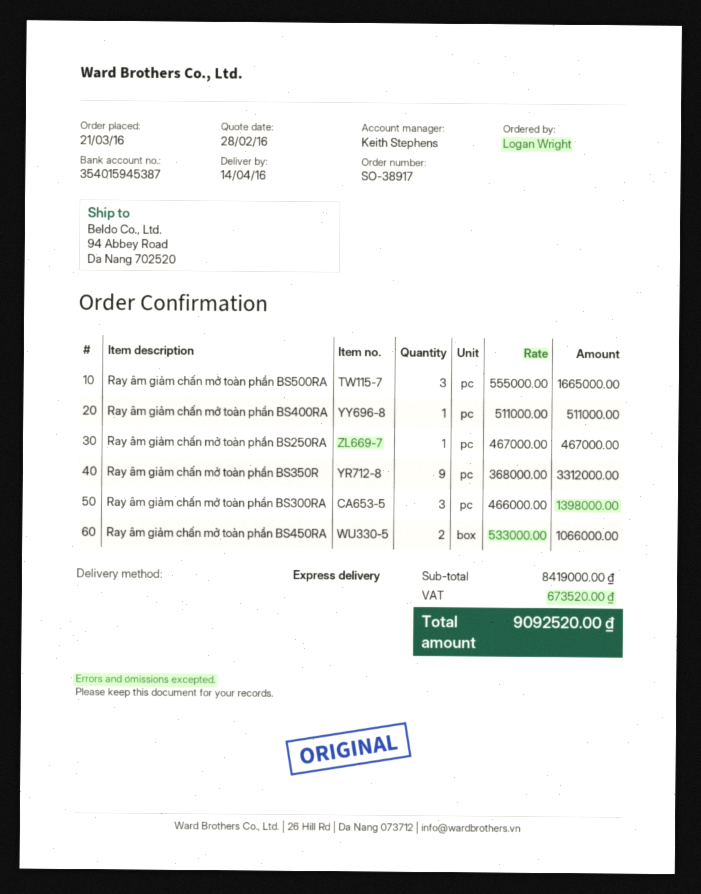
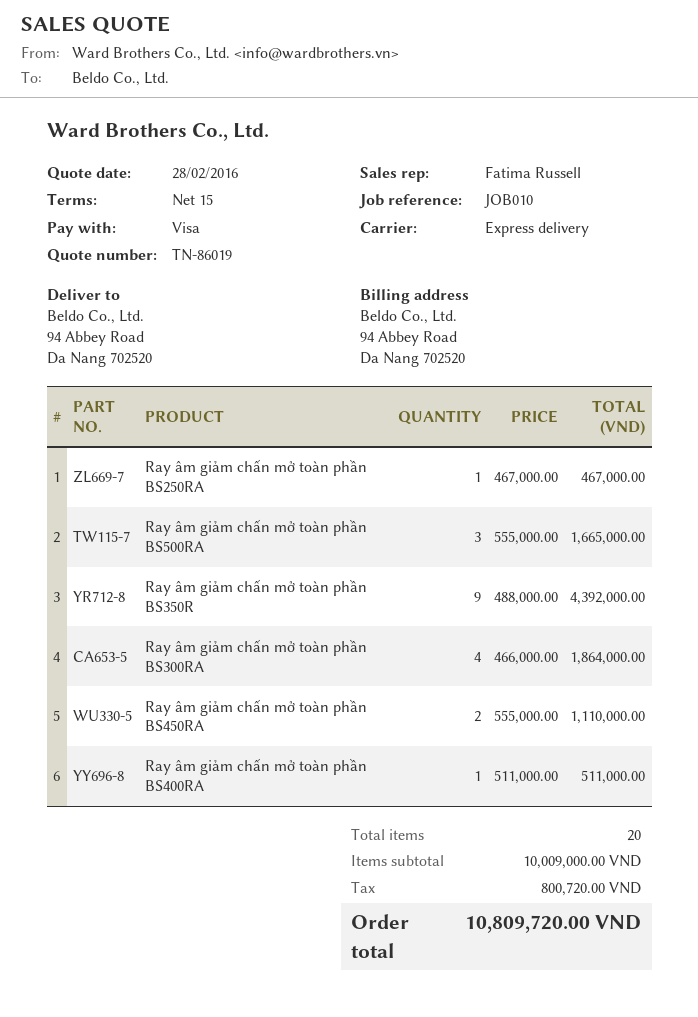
sales rep: Keith Stephens -> Fatima Russell
Ray âm giảm chấn mở toàn phần BS350R: 9 x 368000.00 = 3312000.00 -> 9 x 488000.00 = 4392000.00
Ray âm giảm chấn mở toàn phần BS300RA: 3 x 466000.00 = 1398000.00 -> 4 x 466000.00 = 1864000.00
Ray âm giảm chấn mở toàn phần BS450RA: 2 x 533000.00 = 1066000.00 -> 2 x 555000.00 = 1110000.00
subtotal: 8419000.00 -> 10009000.00
tax: 673520.00 -> 800720.00
total: 9092520.00 -> 10809720.00

